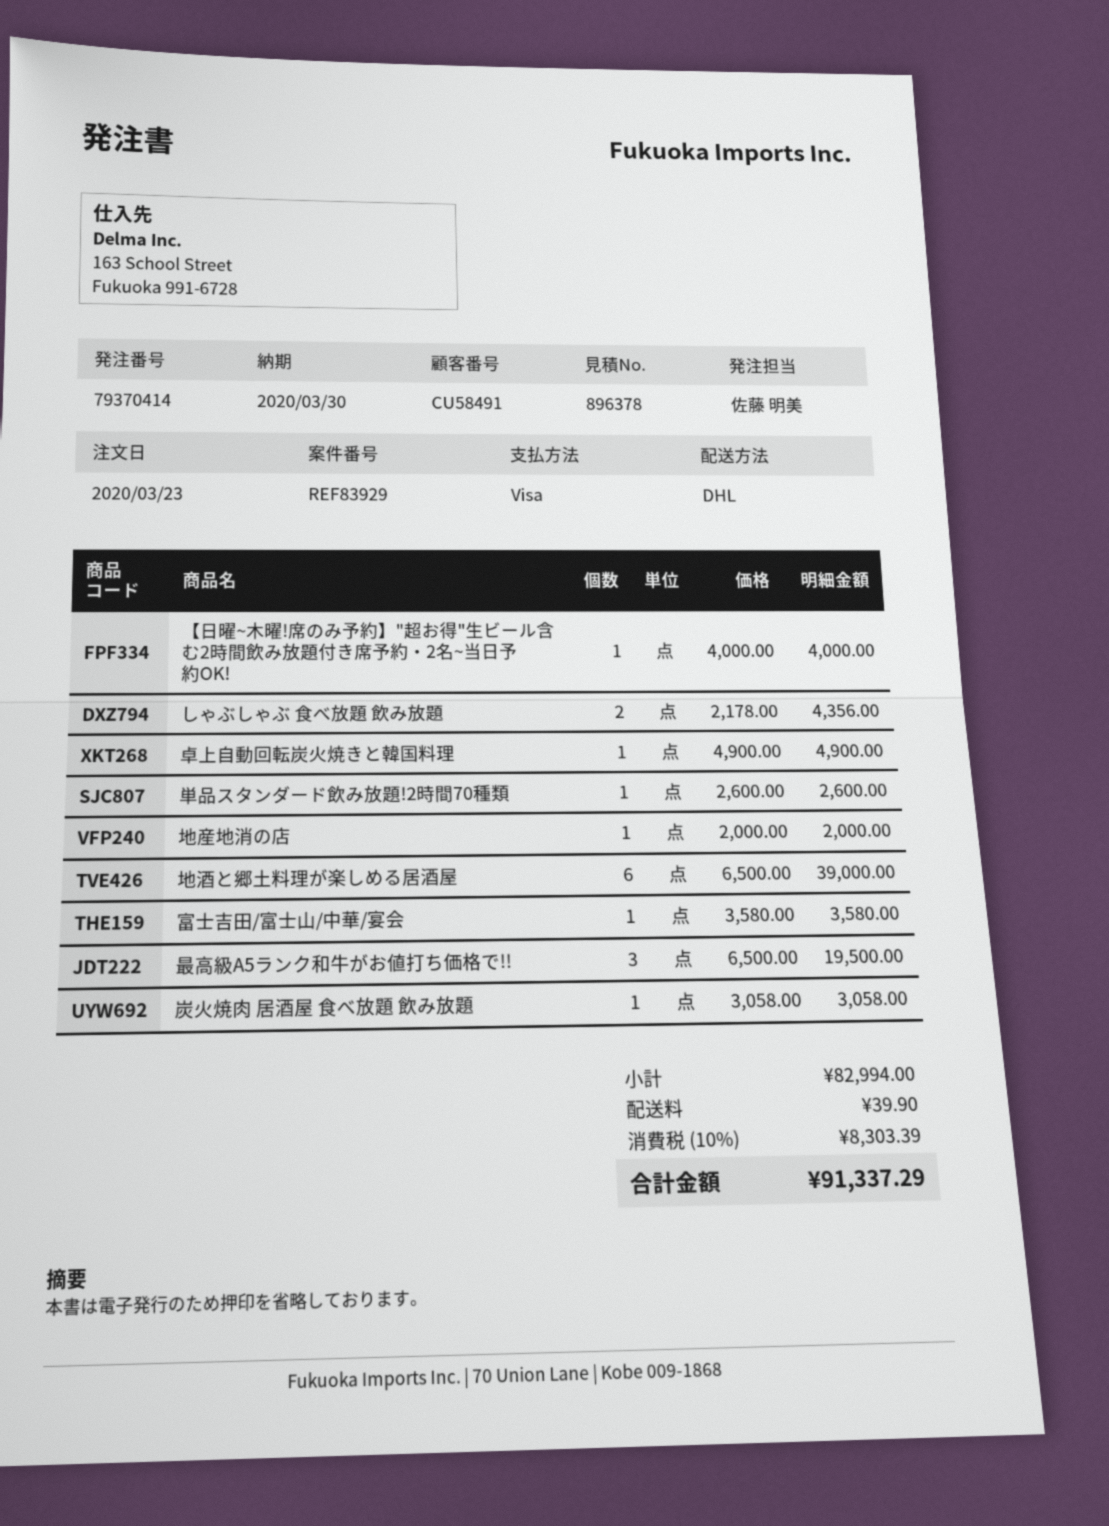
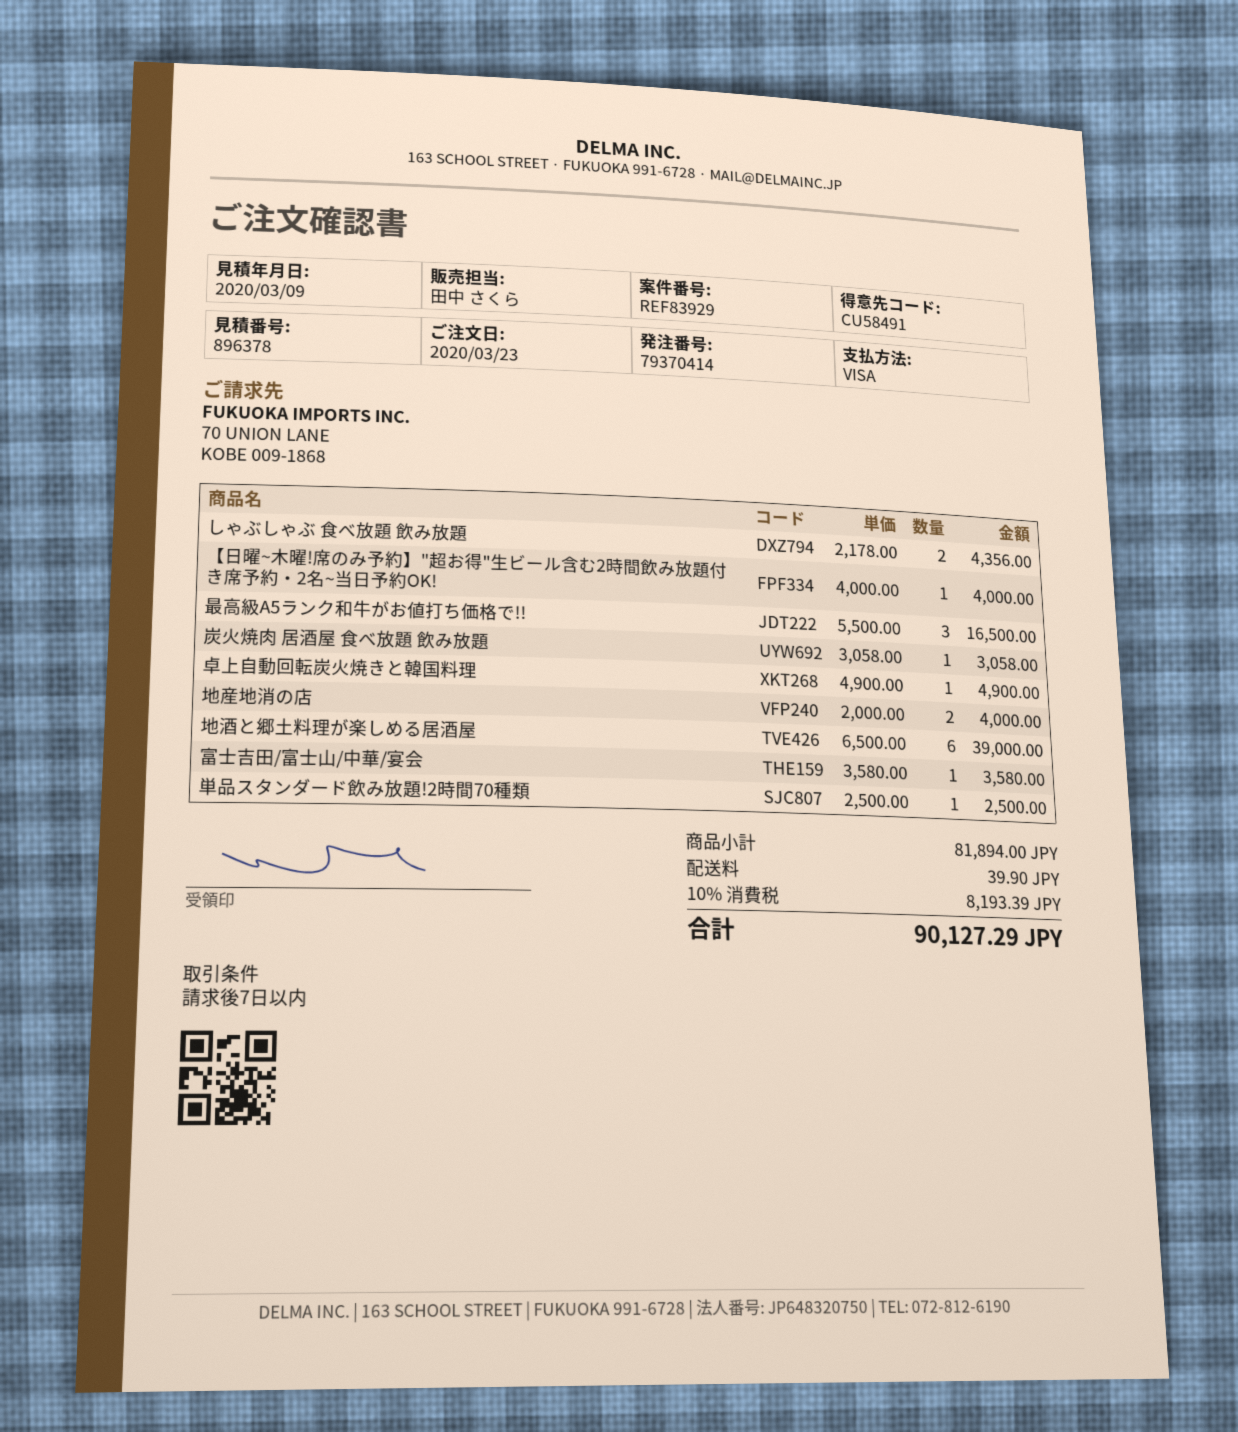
単品スタンダード飲み放題!2時間70種類: 1 x 2600.00 = 2600.00 -> 1 x 2500.00 = 2500.00
地産地消の店: 1 x 2000.00 = 2000.00 -> 2 x 2000.00 = 4000.00
最高級A5ランク和牛がお値打ち価格で!!: 3 x 6500.00 = 19500.00 -> 3 x 5500.00 = 16500.00
subtotal: 82994.00 -> 81894.00
tax: 10% = 8303.39 -> 10% = 8193.39
total: 91337.29 -> 90127.29

